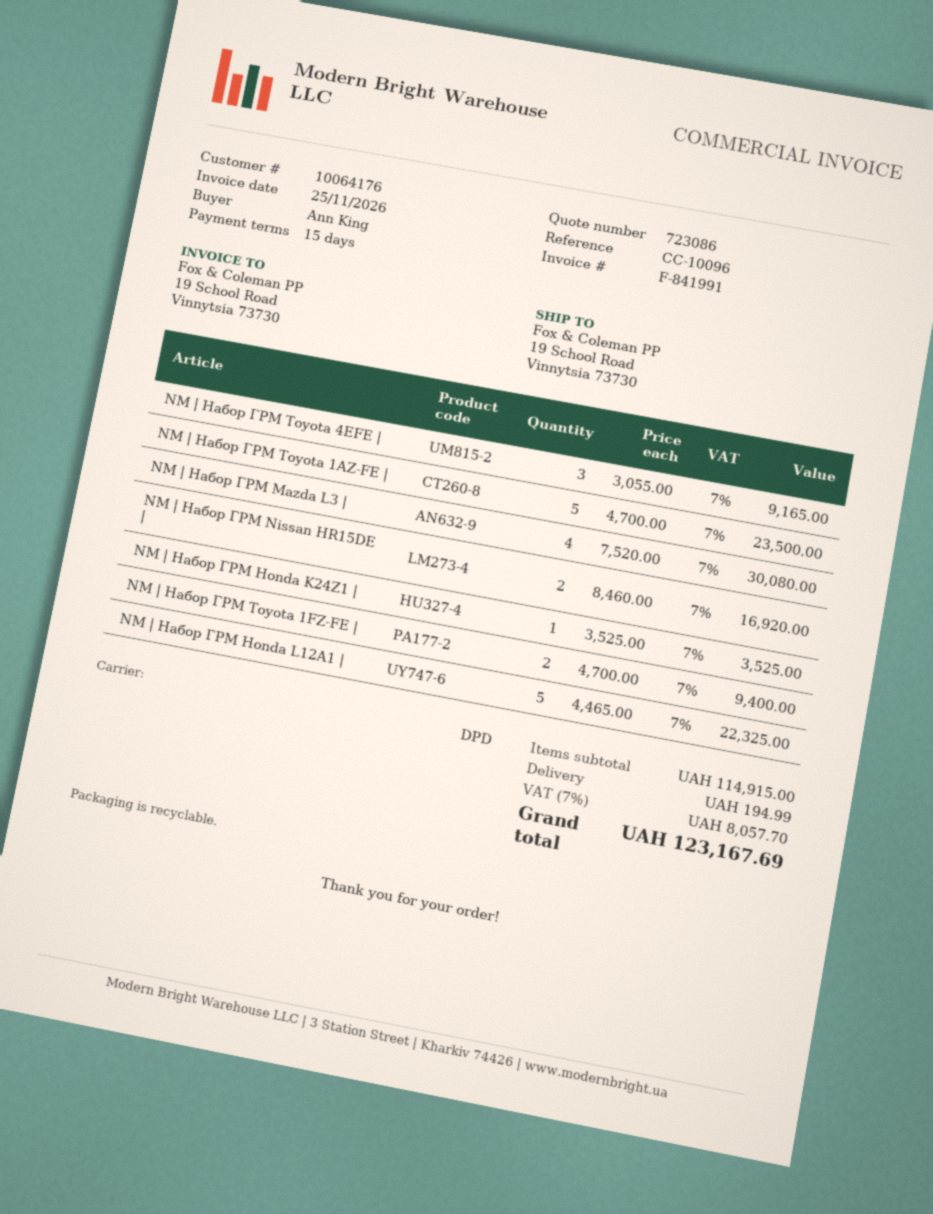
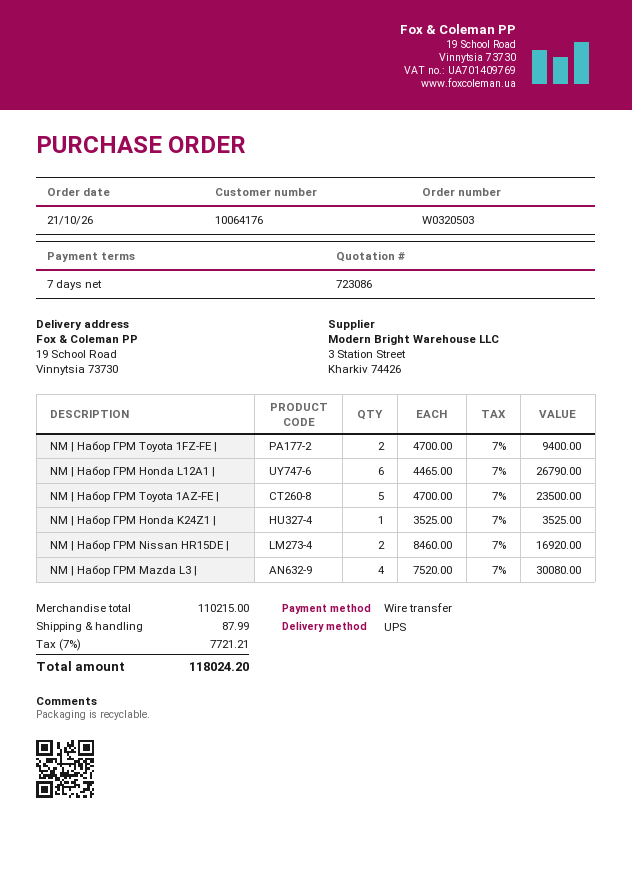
payment terms: 15 days -> 7 days
shipping method: DPD -> UPS
NM | Набор ГРМ Toyota 4EFE |: 3 x 3055.00 = 9165.00 -> none
NM | Набор ГРМ Honda L12A1 |: 5 x 4465.00 = 22325.00 -> 6 x 4465.00 = 26790.00
subtotal: 114915.00 -> 110215.00
shipping: 194.99 -> 87.99
tax: 7% = 8057.70 -> 7% = 7721.21
total: 123167.69 -> 118024.20

